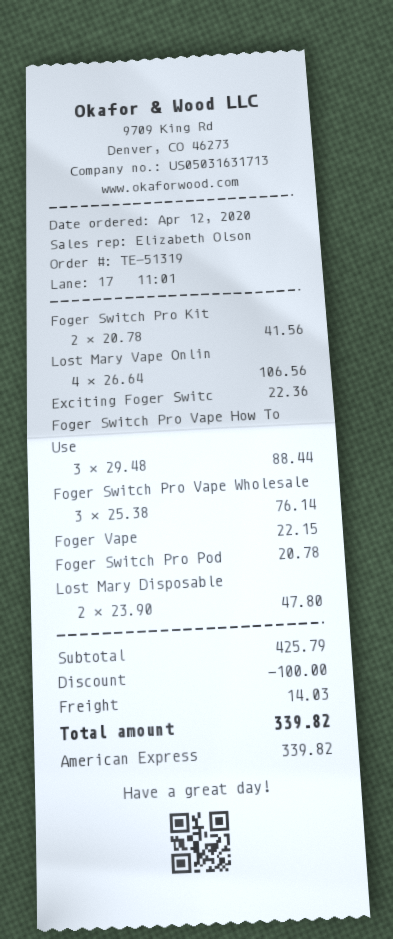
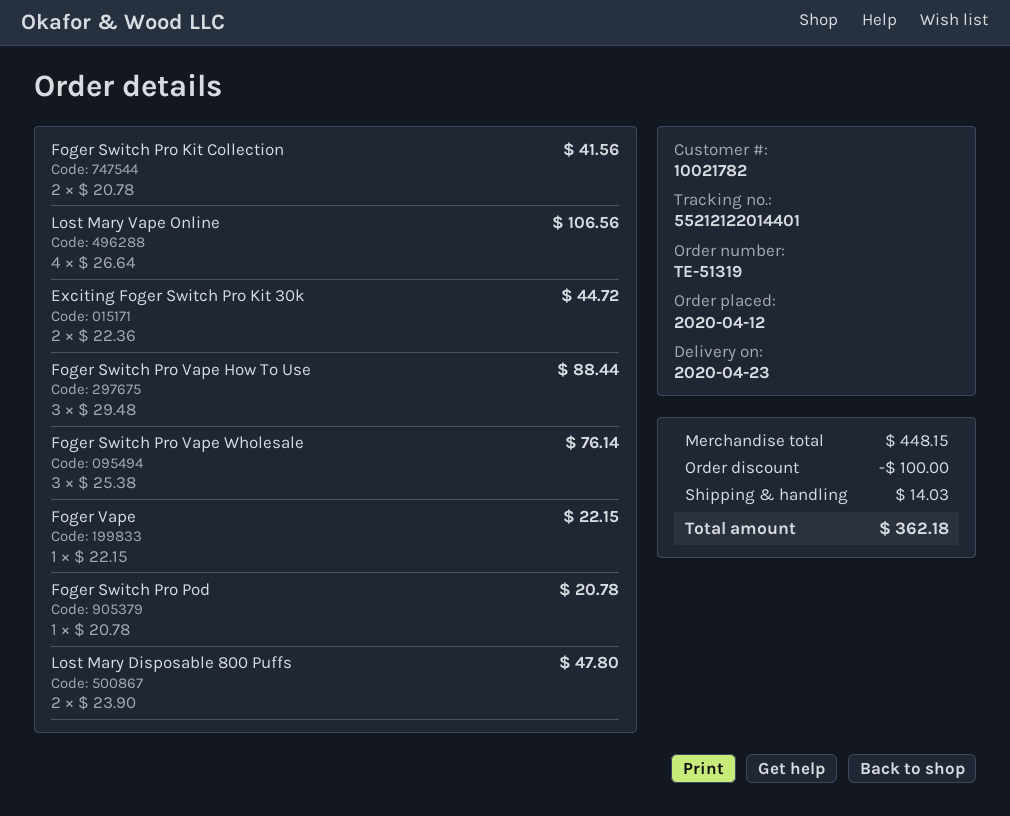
Exciting Foger Switc: 1 x 22.36 = 22.36 -> 2 x 22.36 = 44.72
subtotal: 425.79 -> 448.15
total: 339.82 -> 362.18

